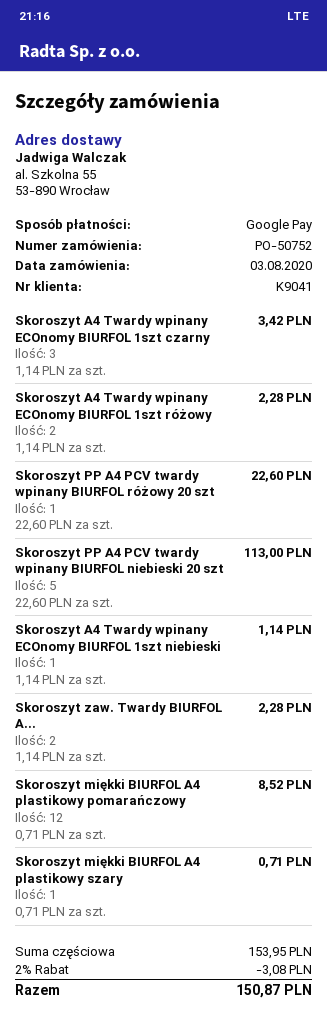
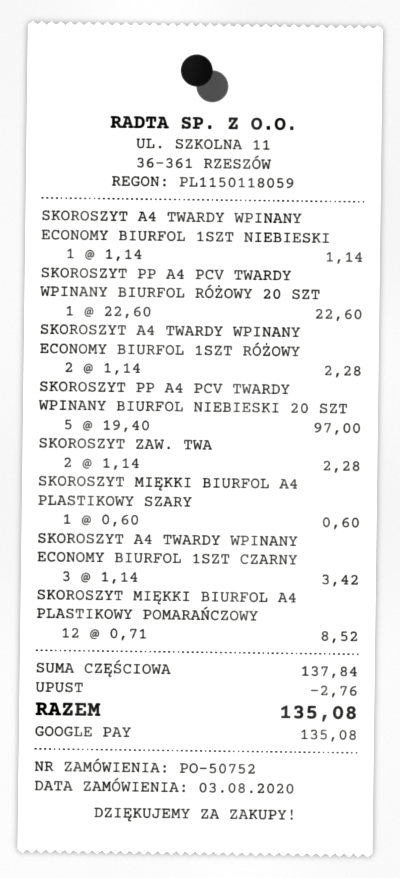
Skoroszyt PP A4 PCV twardy wpinany BIURFOL niebieski 20 szt: 5 x 22.60 = 113.00 -> 5 x 19.40 = 97.00
Skoroszyt miękki BIURFOL A4 plastikowy szary: 1 x 0.71 = 0.71 -> 1 x 0.60 = 0.60
subtotal: 153.95 -> 137.84
discount: 3.08 -> 2.76
total: 150.87 -> 135.08

